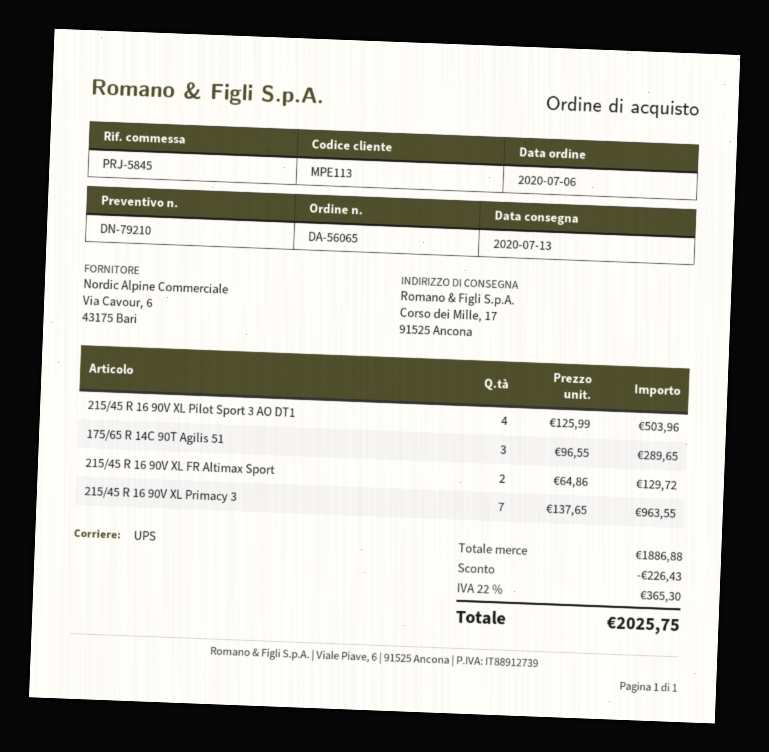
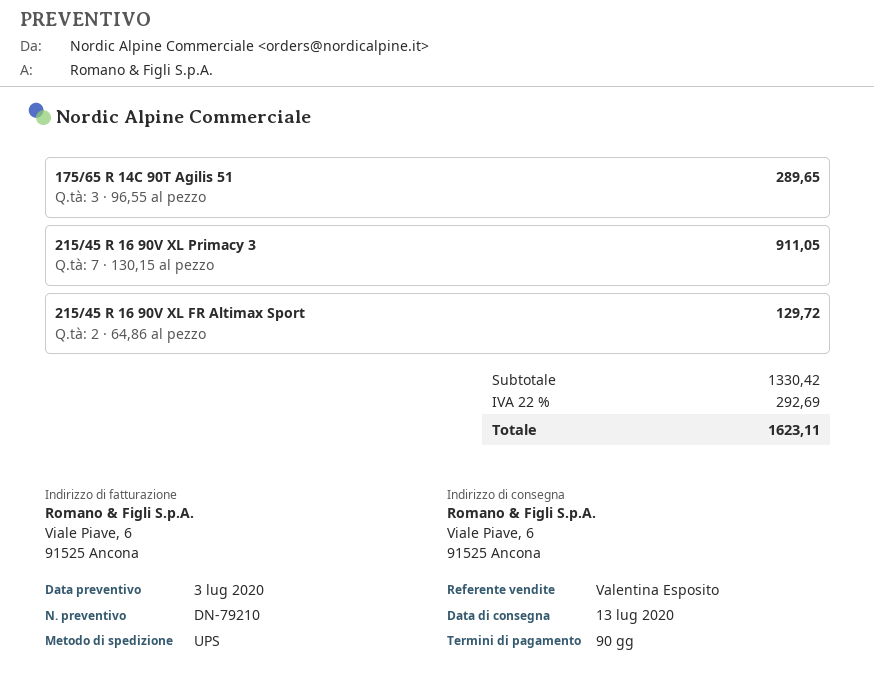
ship to: Corso dei Mille, 17, 91525 Ancona -> Viale Piave, 6, 91525 Ancona
215/45 R 16 90V XL Pilot Sport 3 AO DT1: 4 x 125.99 = 503.96 -> none
215/45 R 16 90V XL Primacy 3: 7 x 137.65 = 963.55 -> 7 x 130.15 = 911.05
subtotal: 1886.88 -> 1330.42
discount: 226.43 -> none
tax: 22% = 365.30 -> 22% = 292.69
total: 2025.75 -> 1623.11

